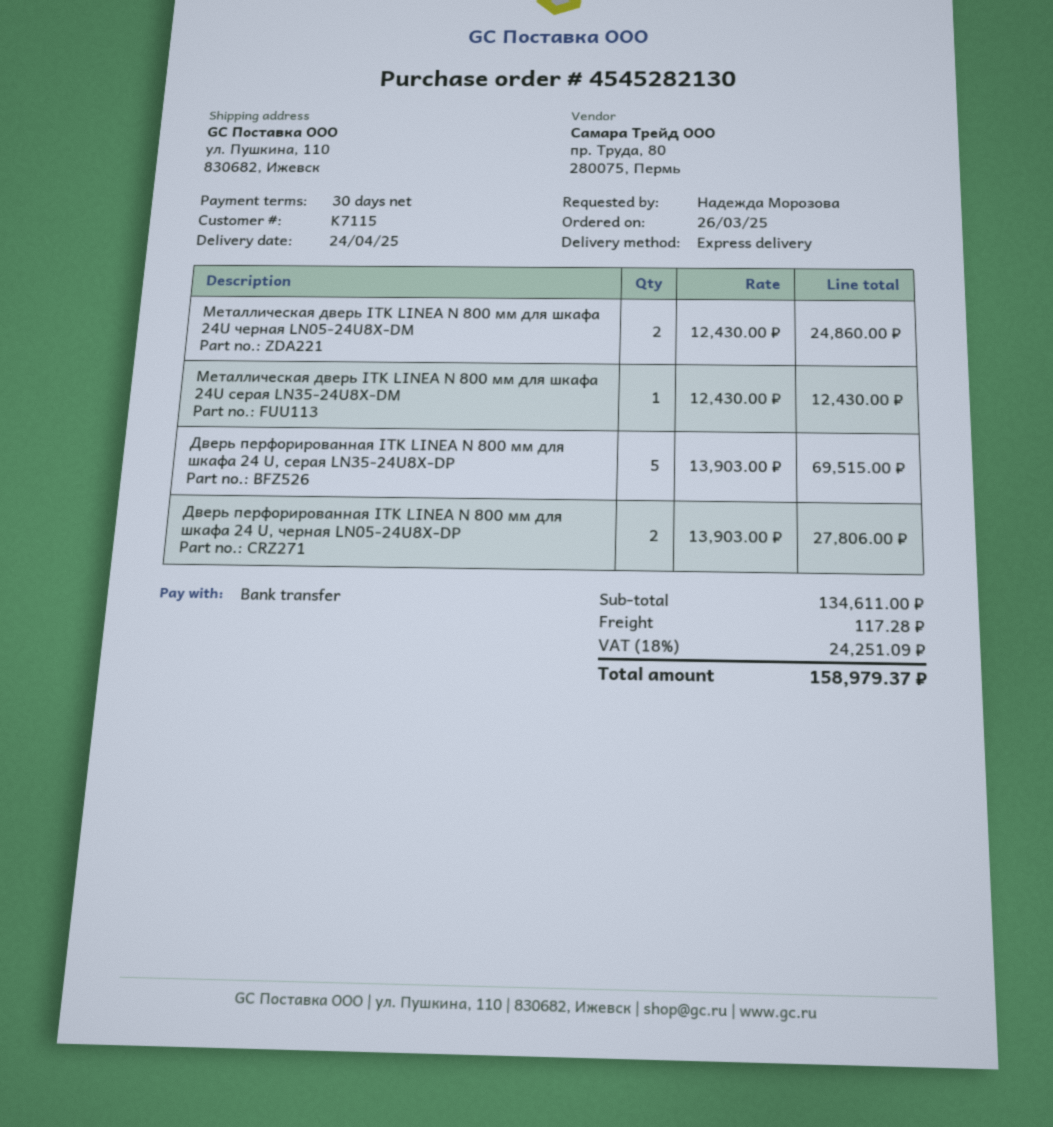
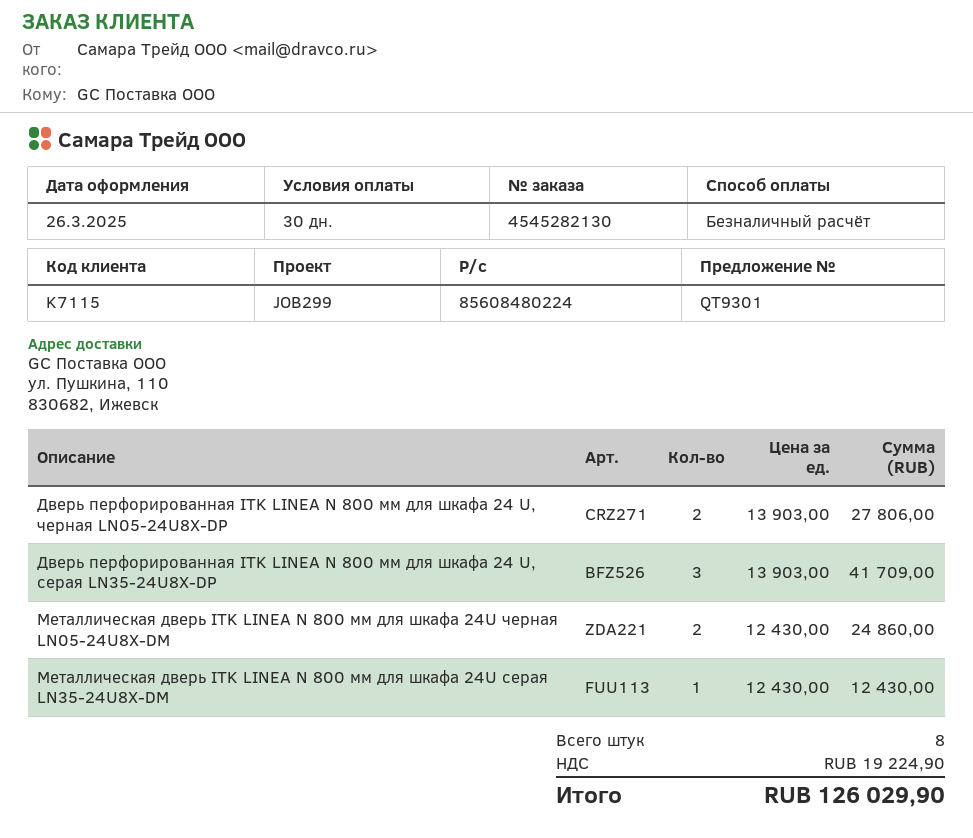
Дверь перфорированная ITK LINEA N 800 мм для шкафа 24 U, серая LN35-24U8X-DP: 5 x 13903.00 = 69515.00 -> 3 x 13903.00 = 41709.00
shipping: 117.28 -> none
tax: 24251.09 -> 19224.90
total: 158979.37 -> 126029.90

